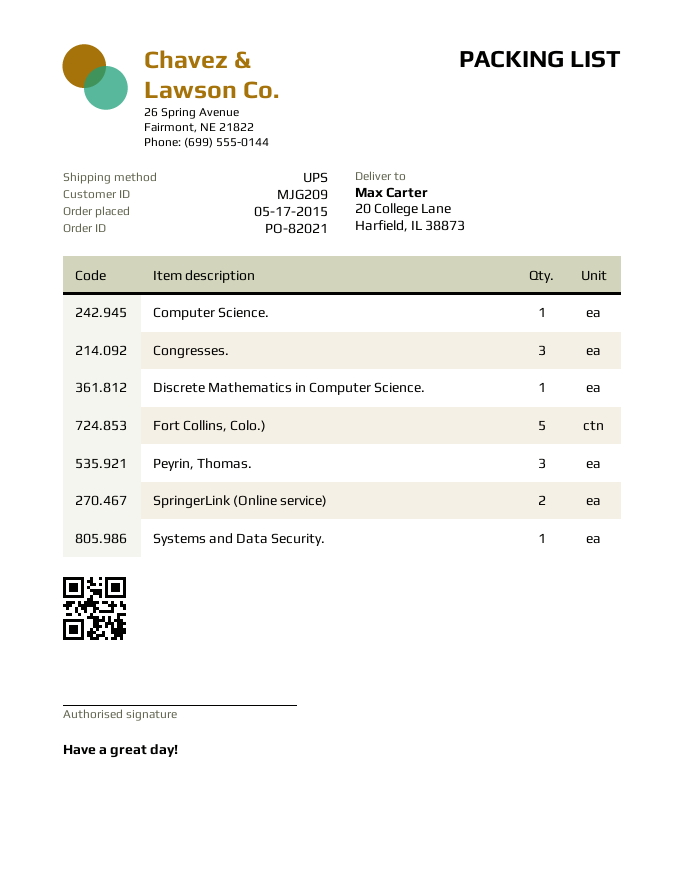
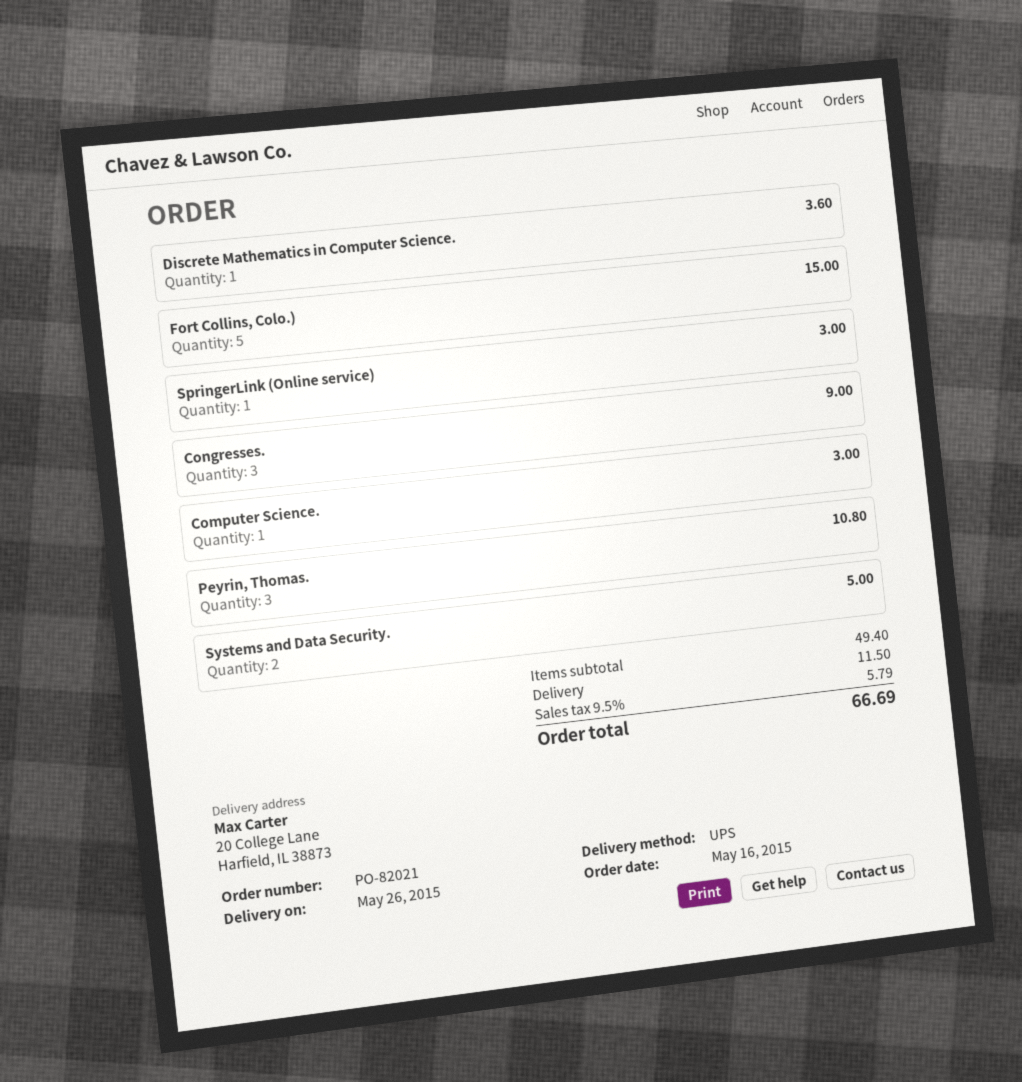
order date: 2015-05-17 -> 2015-05-16
SpringerLink (Online service): 2 -> 1
Systems and Data Security.: 1 -> 2

